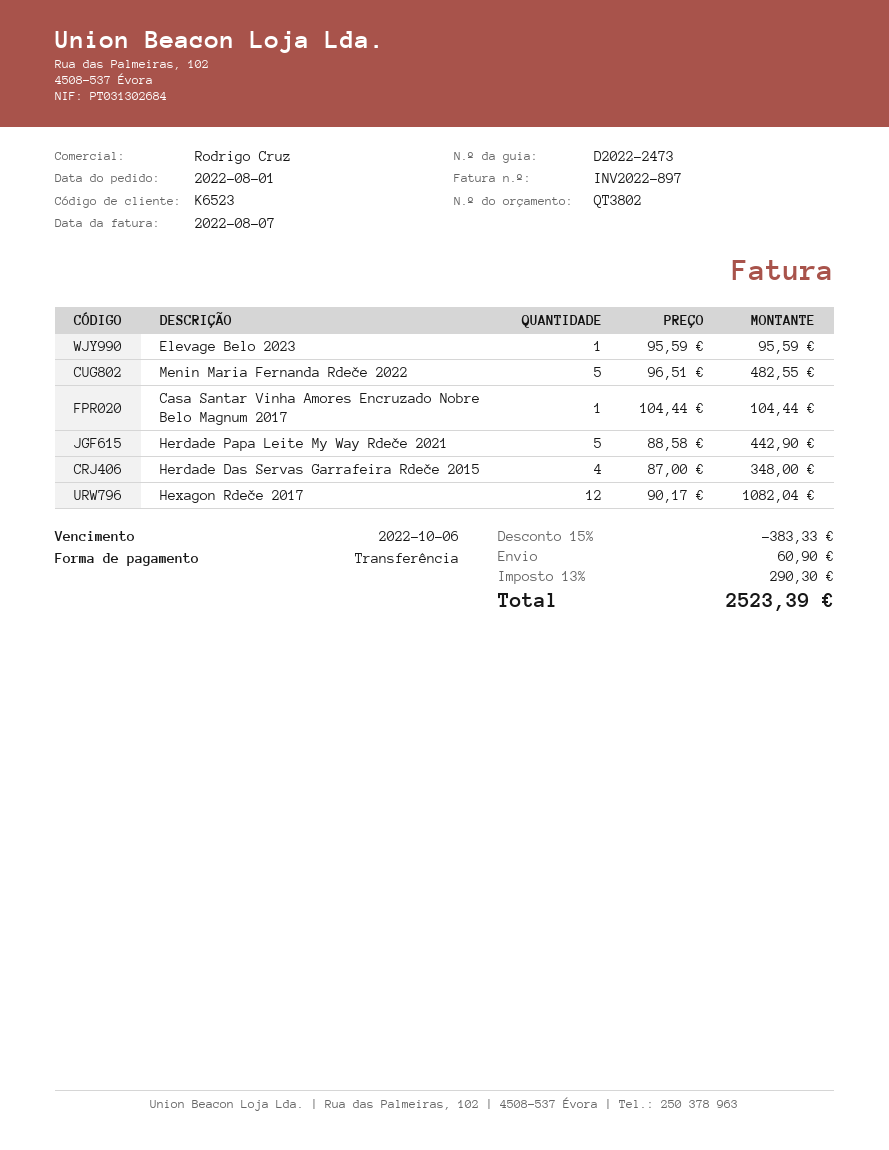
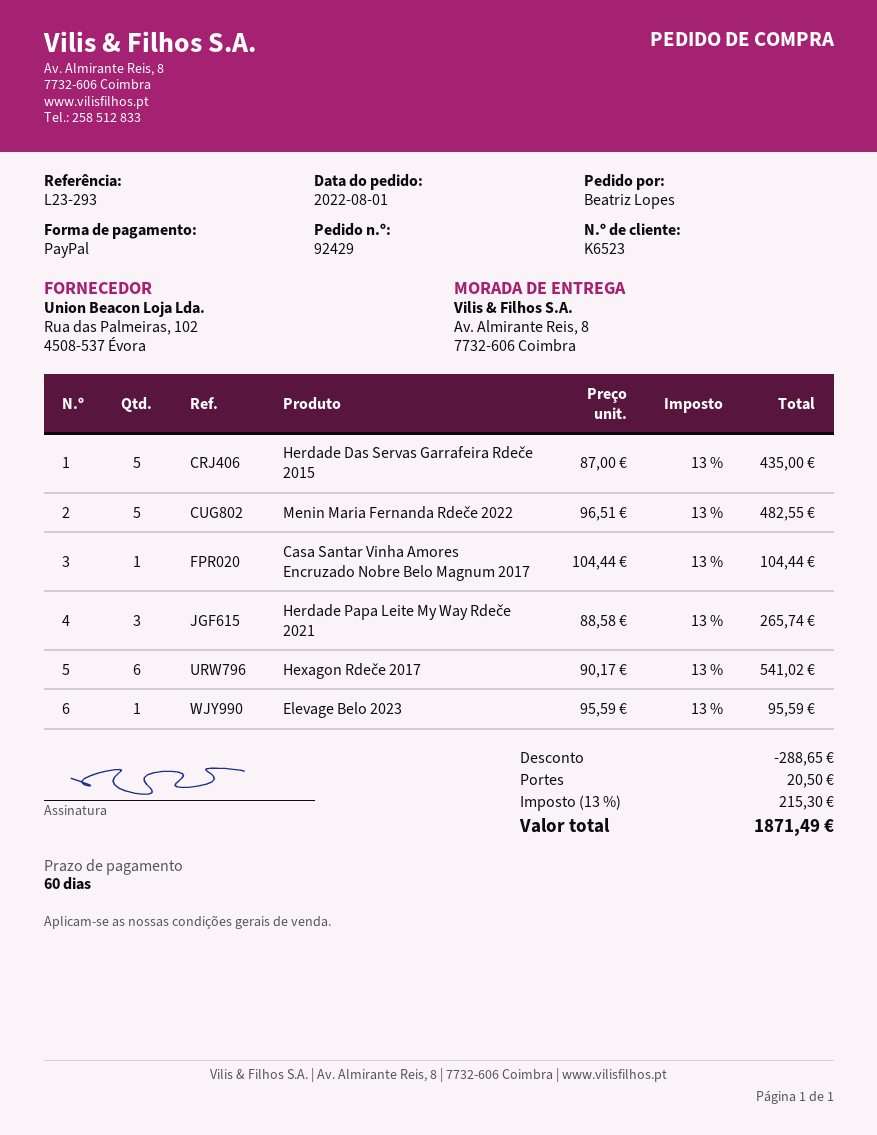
payment method: bank transfer -> PayPal
Herdade Papa Leite My Way Rdeče 2021: 5 x 88.58 = 442.90 -> 3 x 88.58 = 265.74
Herdade Das Servas Garrafeira Rdeče 2015: 4 x 87.00 = 348.00 -> 5 x 87.00 = 435.00
Hexagon Rdeče 2017: 12 x 90.17 = 1082.04 -> 6 x 90.17 = 541.02
discount: 383.33 -> 288.65
shipping: 60.90 -> 20.50
tax: 13% = 290.30 -> 13% = 215.30
total: 2523.39 -> 1871.49

